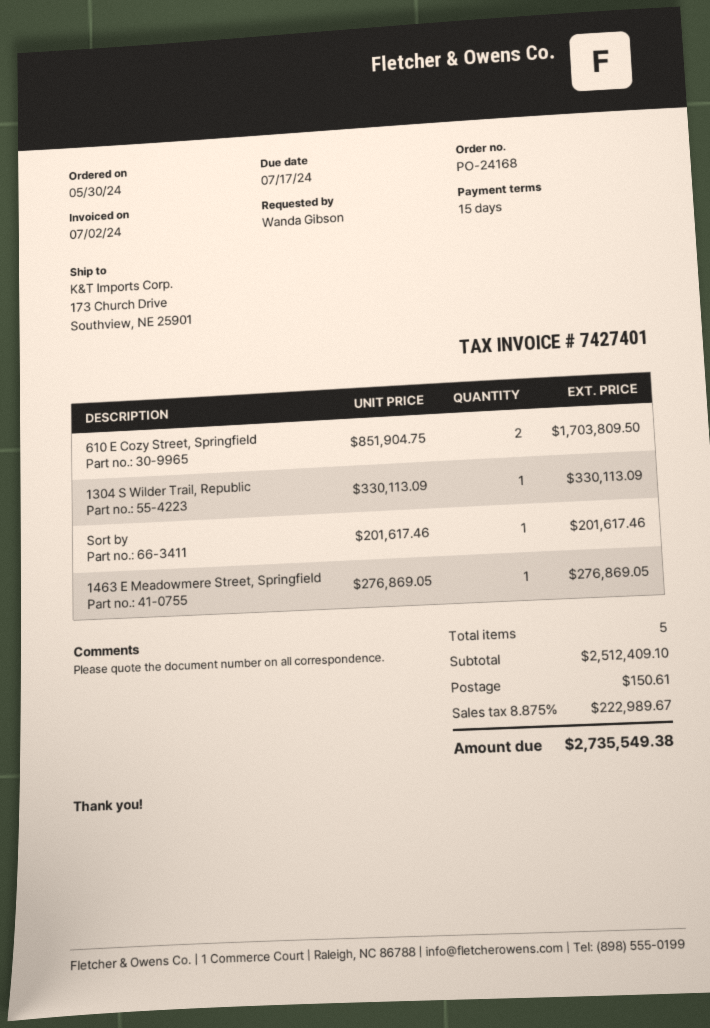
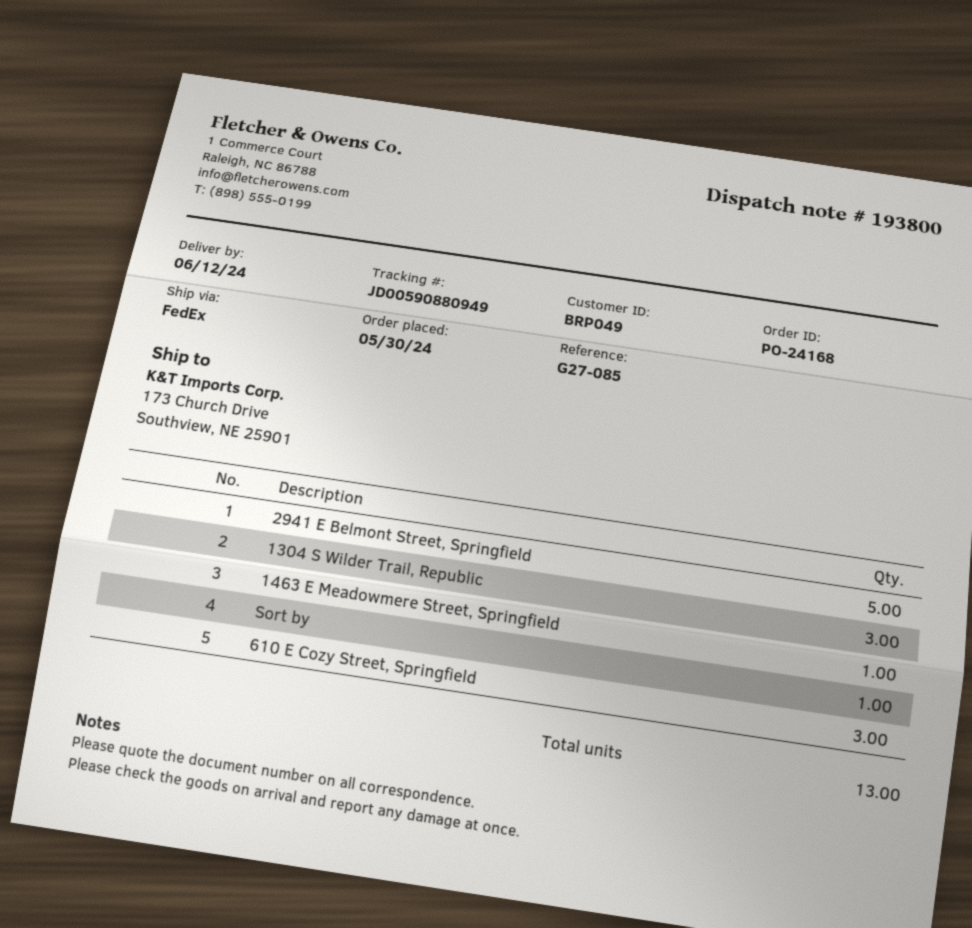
610 E Cozy Street, Springfield: 2 -> 3
1304 S Wilder Trail, Republic: 1 -> 3
2941 E Belmont Street, Springfield: none -> 5
total quantity: 5 -> 13

